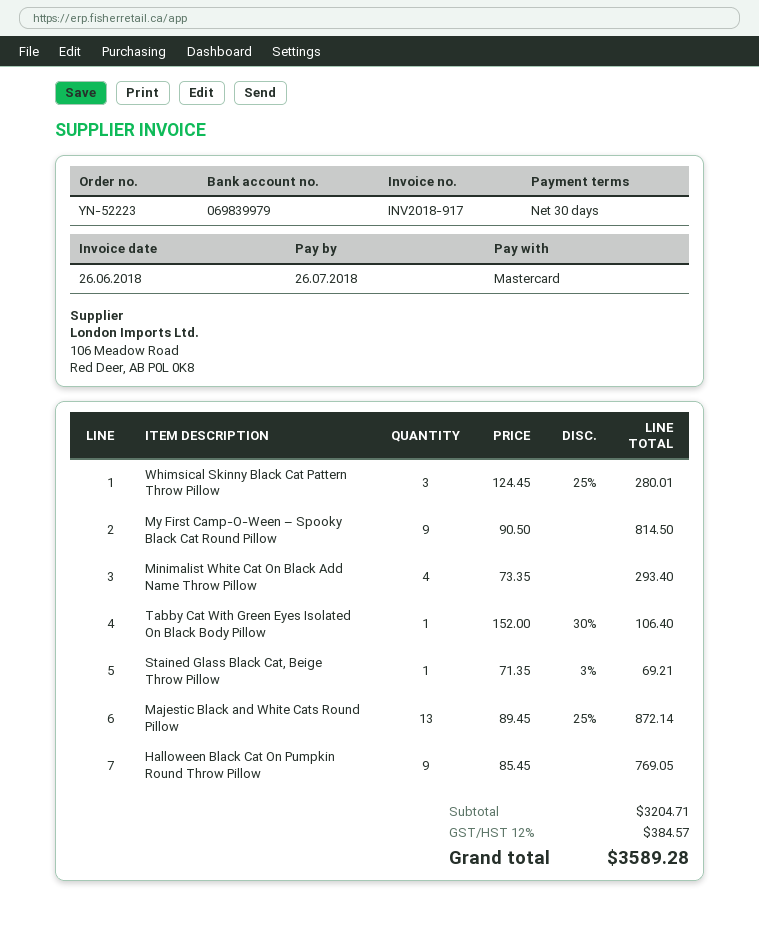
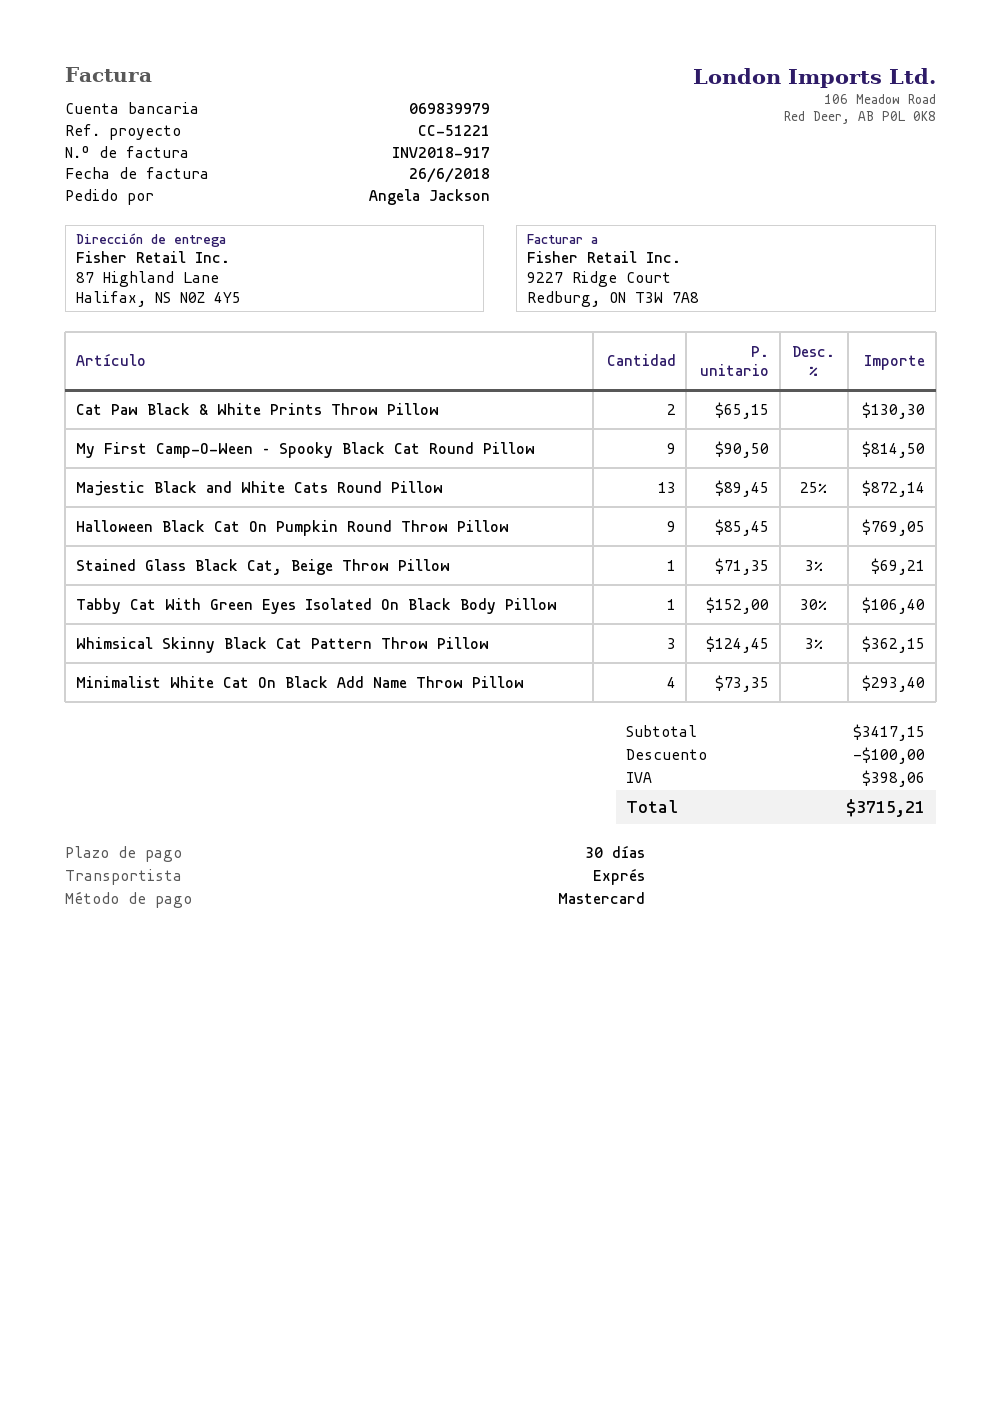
Whimsical Skinny Black Cat Pattern Throw Pillow: 3 x 124.45 - 25% = 280.01 -> 3 x 124.45 - 3% = 362.15
Cat Paw Black & White Prints Throw Pillow: none -> 2 x 65.15 = 130.30
subtotal: 3204.71 -> 3417.15
discount: none -> 100.00
tax: 384.57 -> 398.06
total: 3589.28 -> 3715.21

